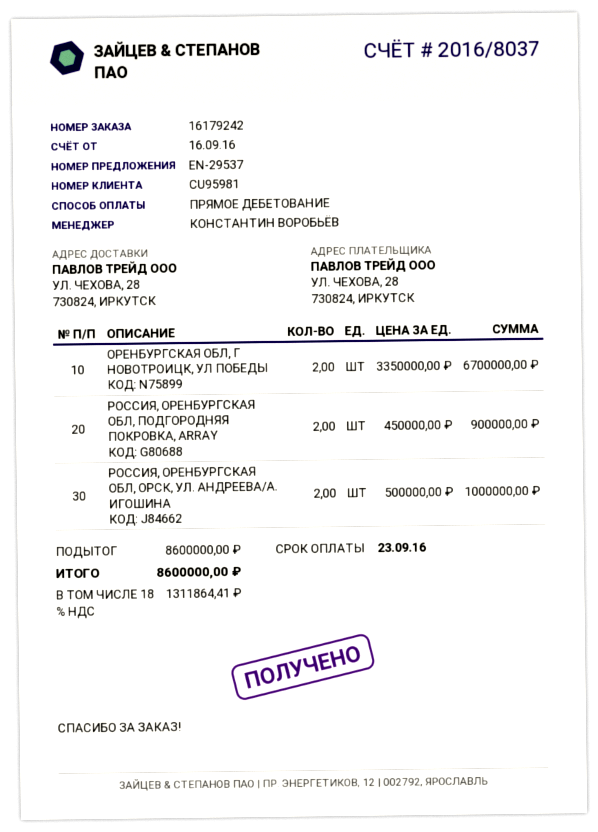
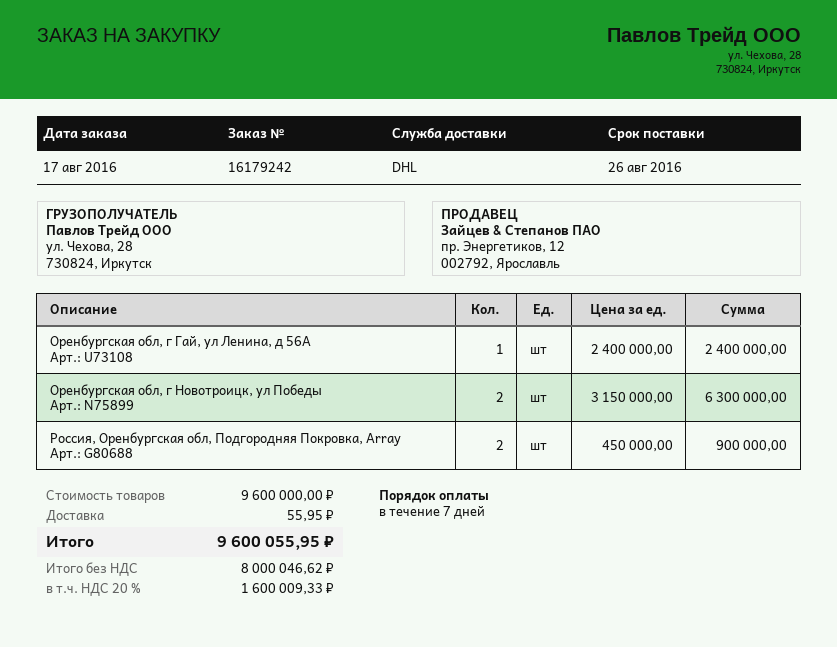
ОРЕНБУРГСКАЯ ОБЛ, Г НОВОТРОИЦК, УЛ ПОБЕДЫ: 2 x 3350000.00 = 6700000.00 -> 2 x 3150000.00 = 6300000.00
РОССИЯ, ОРЕНБУРГСКАЯ ОБЛ, ОРСК, УЛ. АНДРЕЕВА/А. ИГОШИНА: 2 x 500000.00 = 1000000.00 -> none
Оренбургская обл, г Гай, ул Ленина, д 56А: none -> 1 x 2400000.00 = 2400000.00
subtotal: 8600000.00 -> 9600000.00
shipping: none -> 55.95
tax: 18% = 1311864.41 -> 20% = 1600009.33
total: 8600000.00 -> 9600055.95

